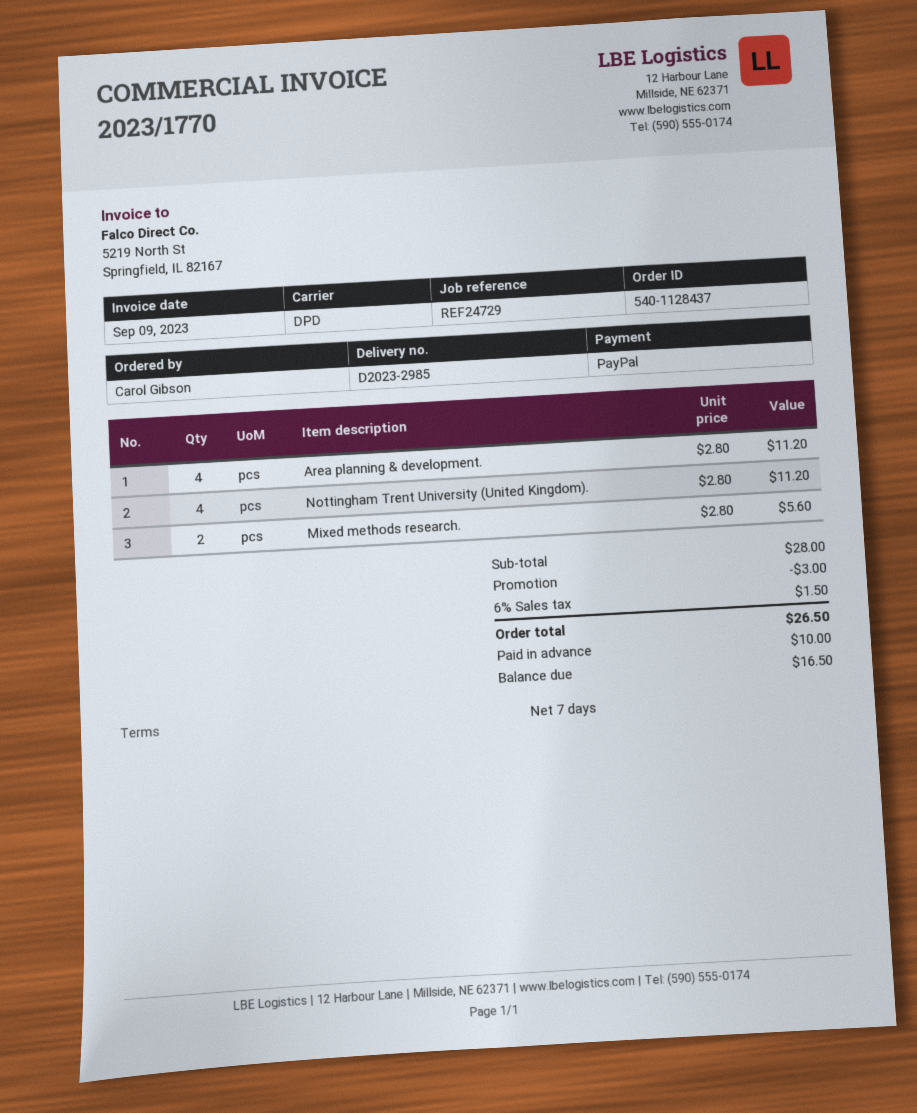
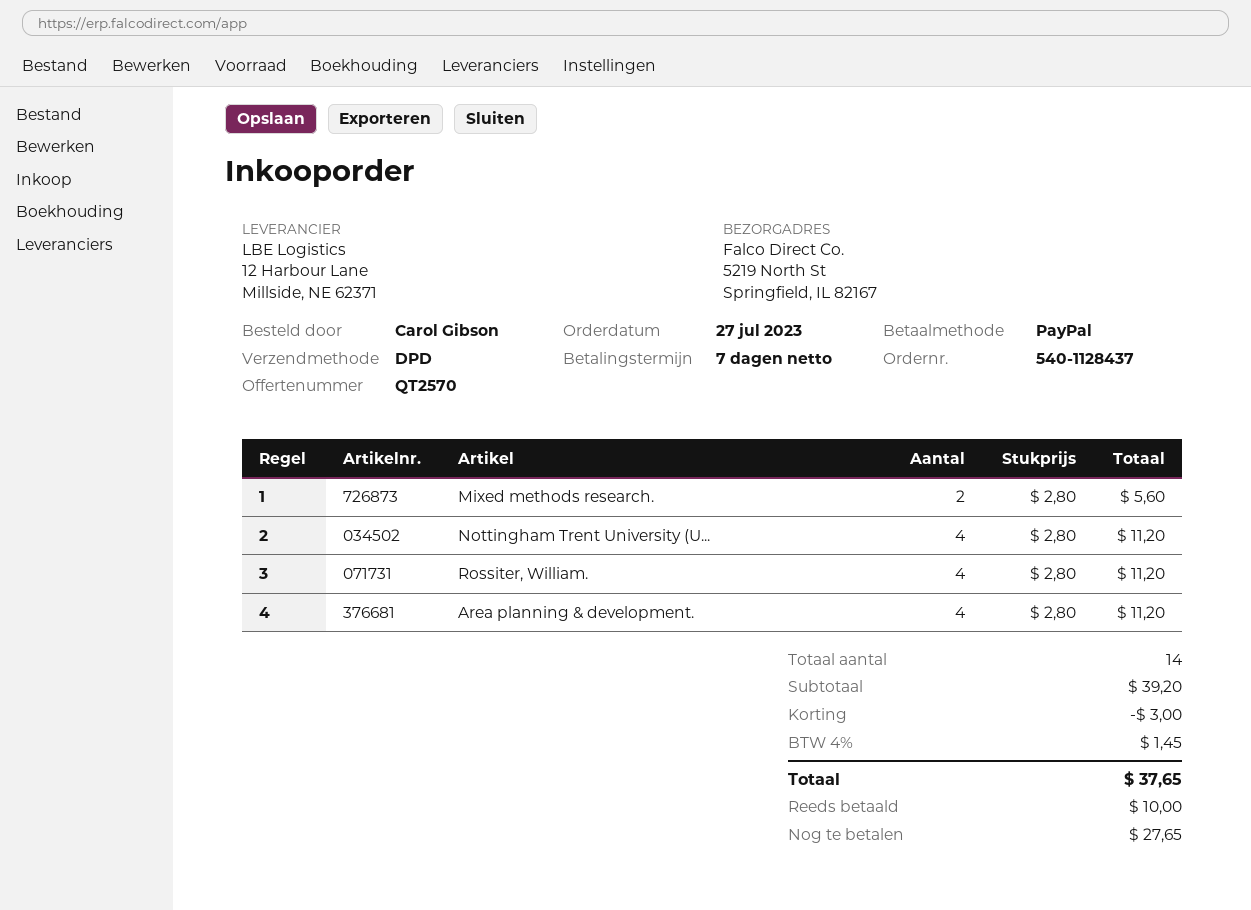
Rossiter, William.: none -> 4 x 2.80 = 11.20
subtotal: 28.00 -> 39.20
tax: 6% = 1.50 -> 4% = 1.45
total: 26.50 -> 37.65
balance: 16.50 -> 27.65

